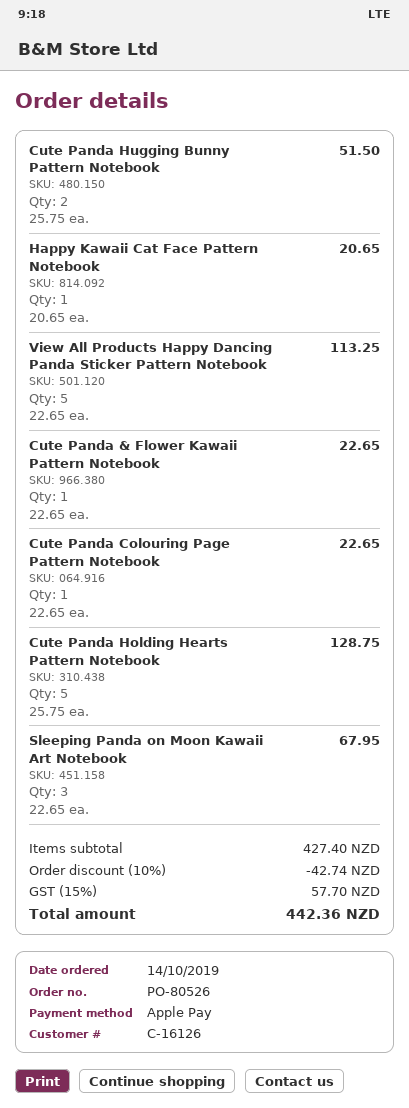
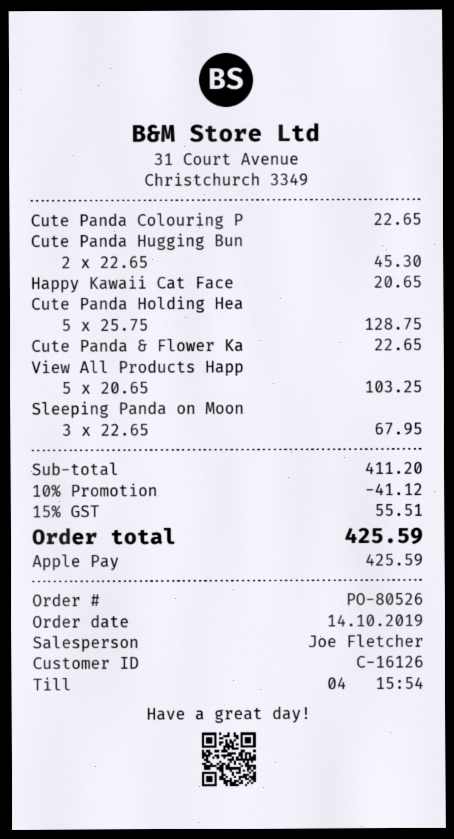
Cute Panda Hugging Bunny Pattern Notebook: 2 x 25.75 = 51.50 -> 2 x 22.65 = 45.30
View All Products Happy Dancing Panda Sticker Pattern Notebook: 5 x 22.65 = 113.25 -> 5 x 20.65 = 103.25
subtotal: 427.40 -> 411.20
discount: 10% = 42.74 -> 10% = 41.12
tax: 15% = 57.70 -> 15% = 55.51
total: 442.36 -> 425.59

